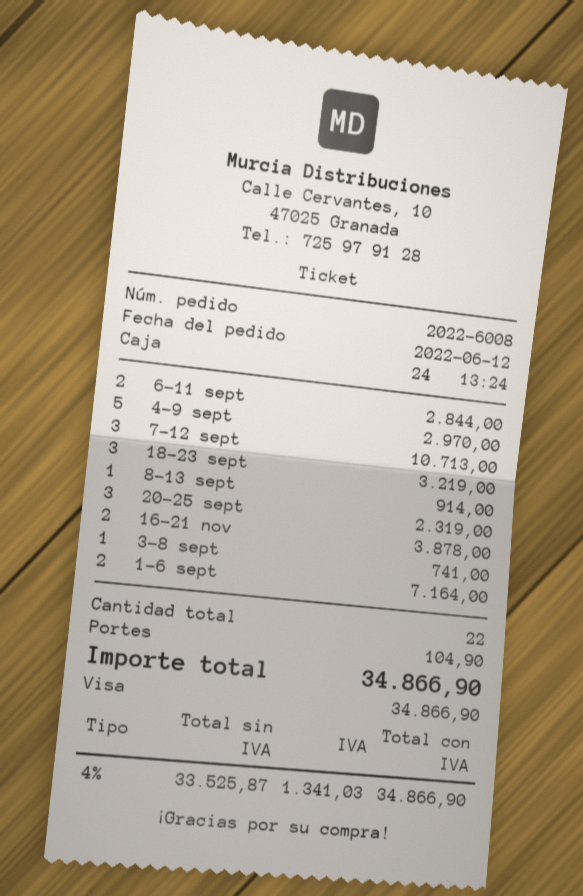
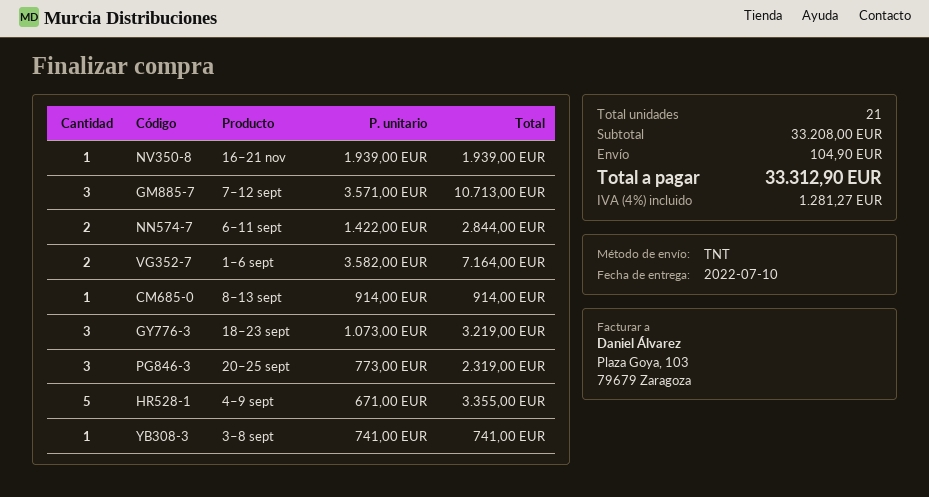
4–9 sept: 5 for 2970.00 -> 5 for 3355.00
16–21 nov: 2 for 3878.00 -> 1 for 1939.00
total quantity: 22 -> 21
tax: 4% = 1341.03 -> 4% = 1281.27
total: 34866.90 -> 33312.90

